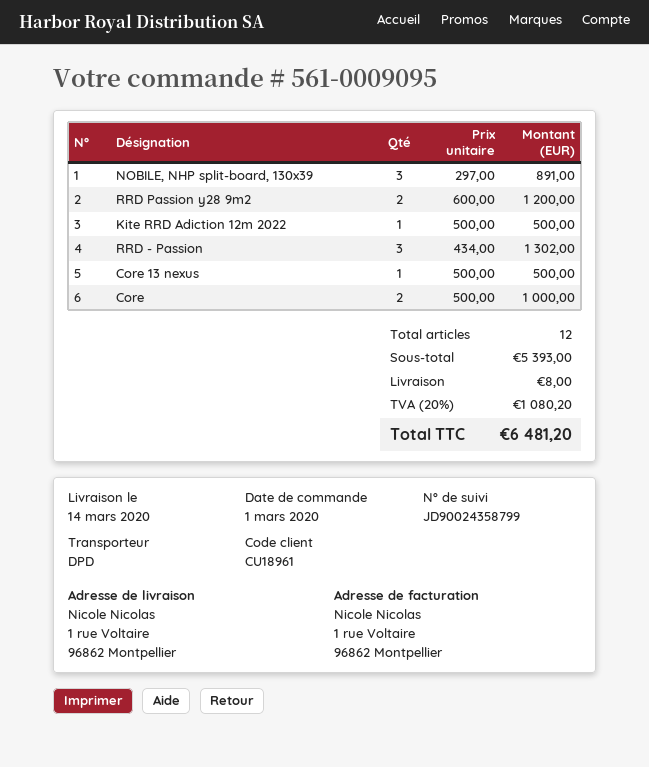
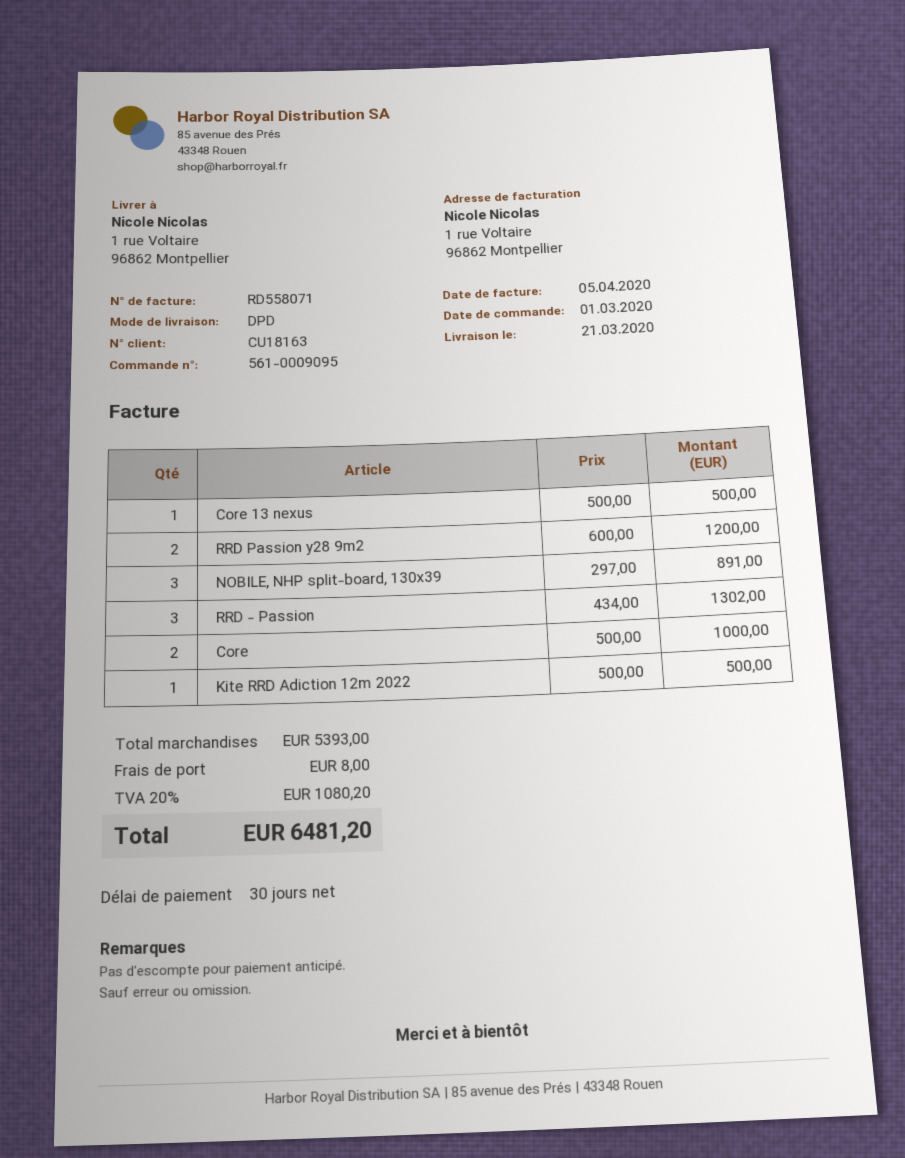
delivery date: 2020-03-14 -> 2020-03-21
customer number: CU18961 -> CU18163

